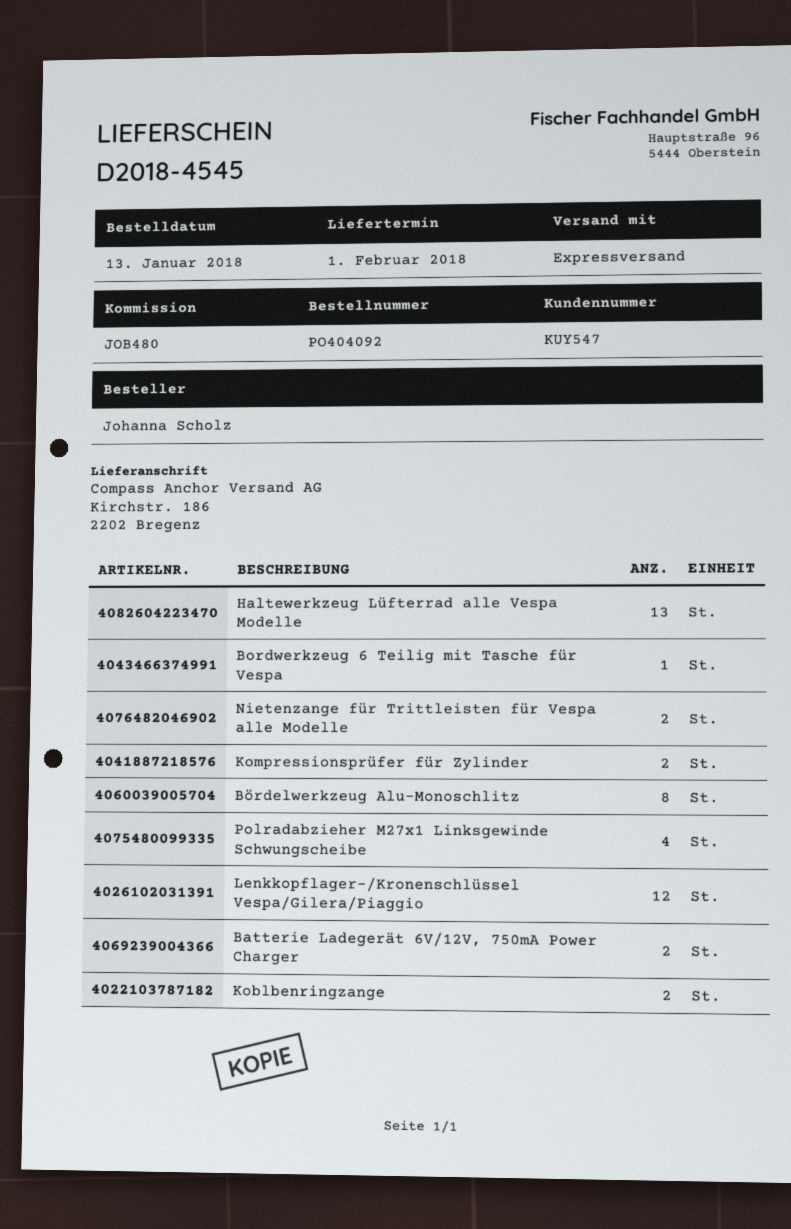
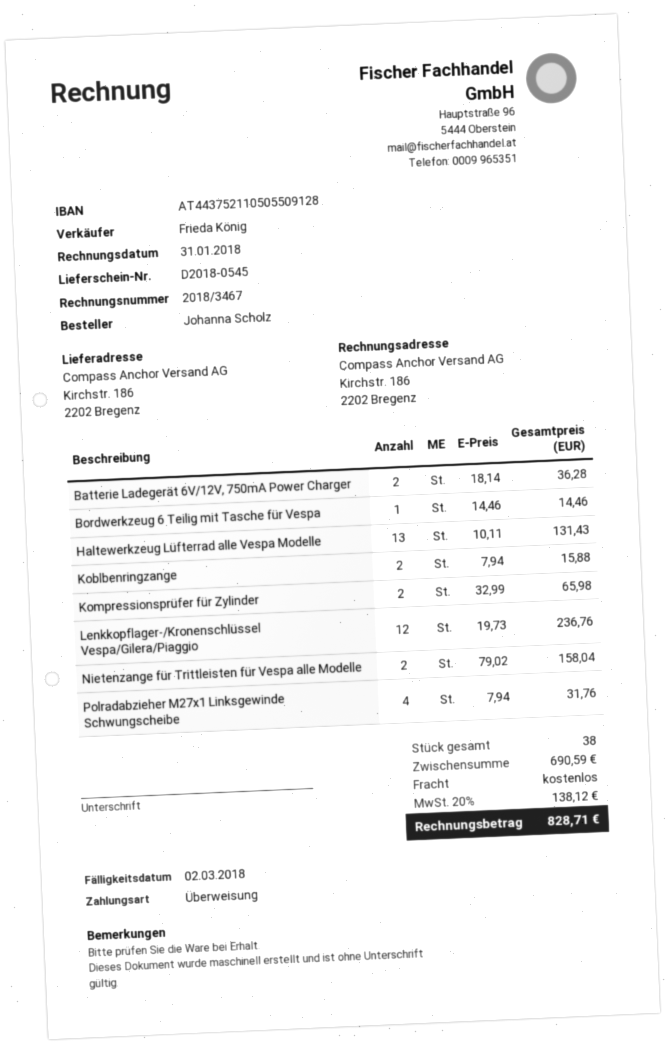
delivery note number: D2018-4545 -> D2018-0545
Bördelwerkzeug Alu-Monoschlitz: 8 -> none

